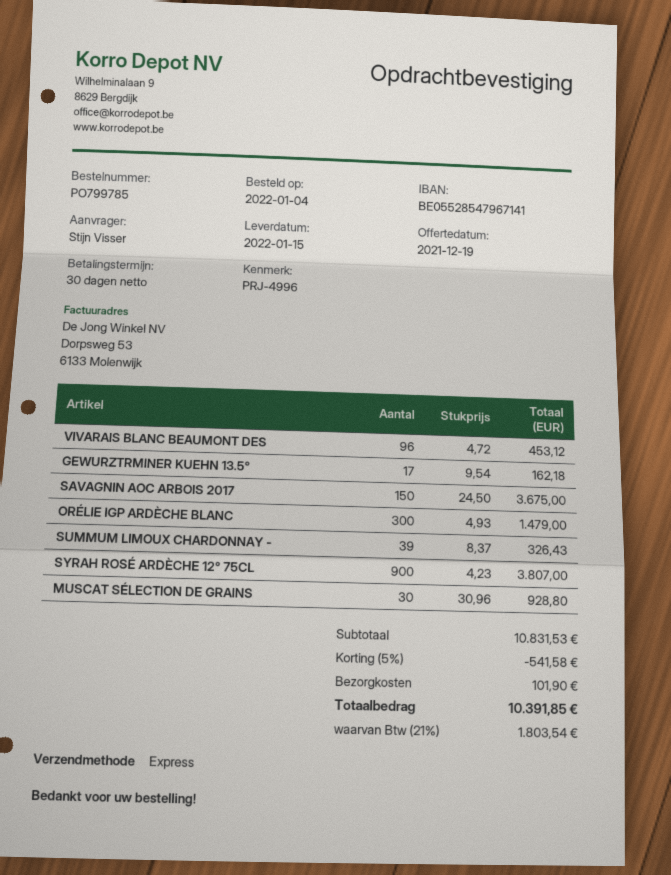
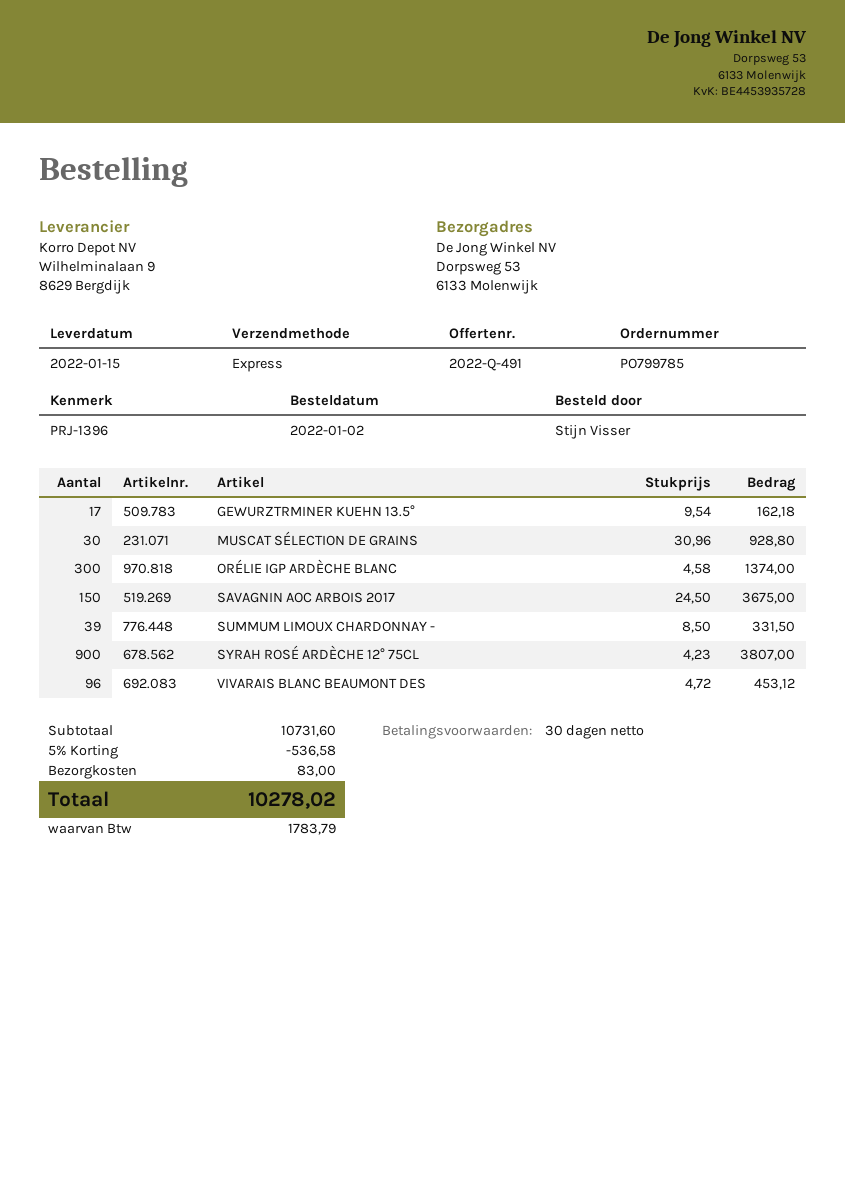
order date: 2022-01-04 -> 2022-01-02
reference: PRJ-4996 -> PRJ-1396
ORÉLIE IGP ARDÈCHE BLANC: 300 x 4.93 = 1479.00 -> 300 x 4.58 = 1374.00
SUMMUM LIMOUX CHARDONNAY -: 39 x 8.37 = 326.43 -> 39 x 8.50 = 331.50
subtotal: 10831.53 -> 10731.60
discount: 5% = 541.58 -> 5% = 536.58
shipping: 101.90 -> 83.00
tax: 1803.54 -> 1783.79
total: 10391.85 -> 10278.02

